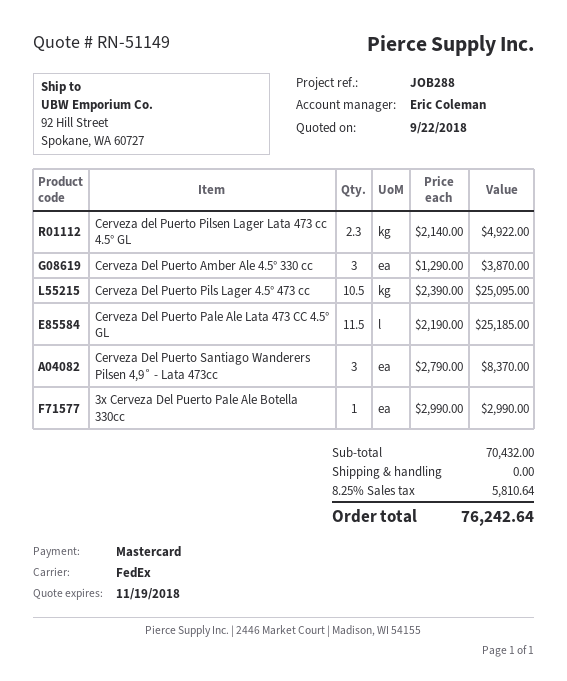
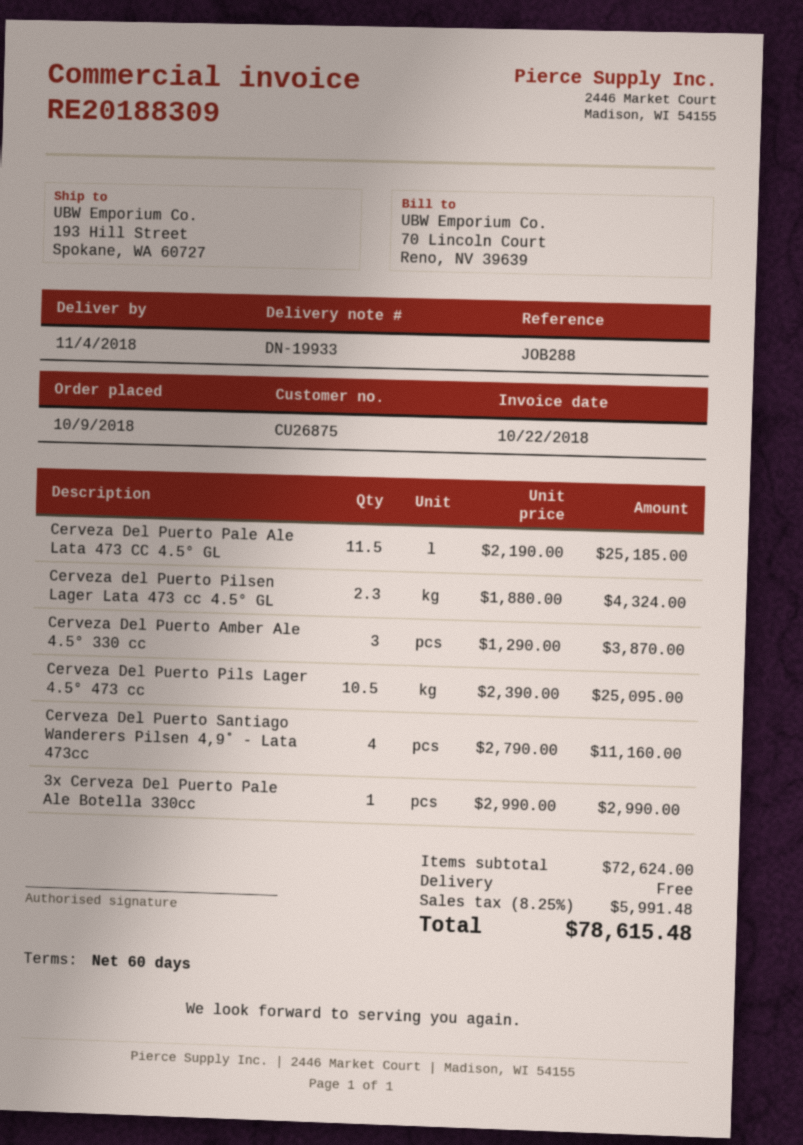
ship to: 92 Hill Street, Spokane, WA 60727 -> 193 Hill Street, Spokane, WA 60727
Cerveza del Puerto Pilsen Lager Lata 473 cc 4.5° GL: 2.3 x 2140.00 = 4922.00 -> 2.3 x 1880.00 = 4324.00
Cerveza Del Puerto Santiago Wanderers Pilsen 4,9˚ - Lata 473cc: 3 x 2790.00 = 8370.00 -> 4 x 2790.00 = 11160.00
subtotal: 70432.00 -> 72624.00
tax: 8.25% = 5810.64 -> 8.25% = 5991.48
total: 76242.64 -> 78615.48

